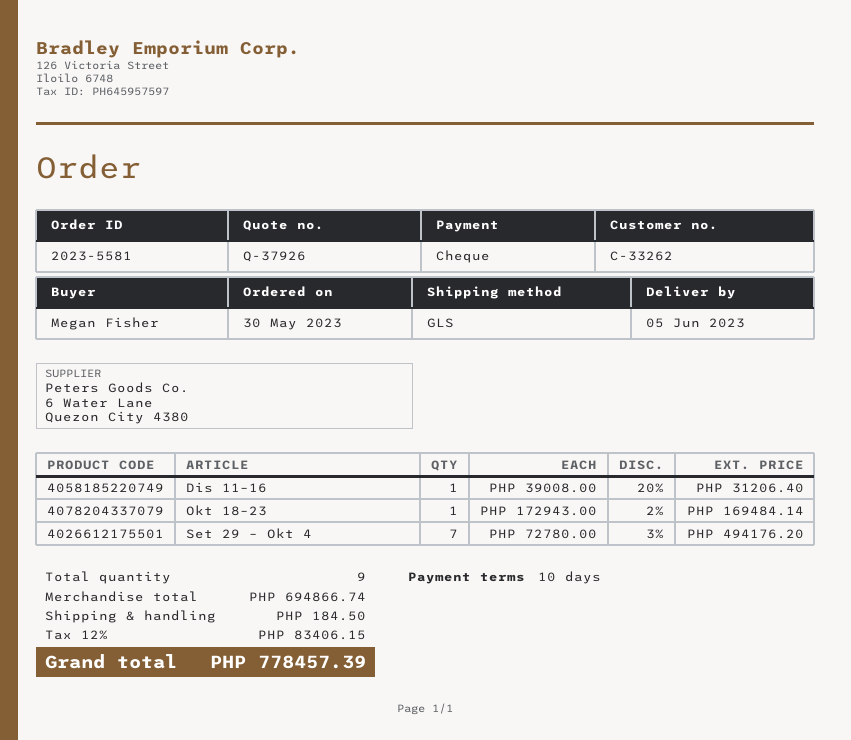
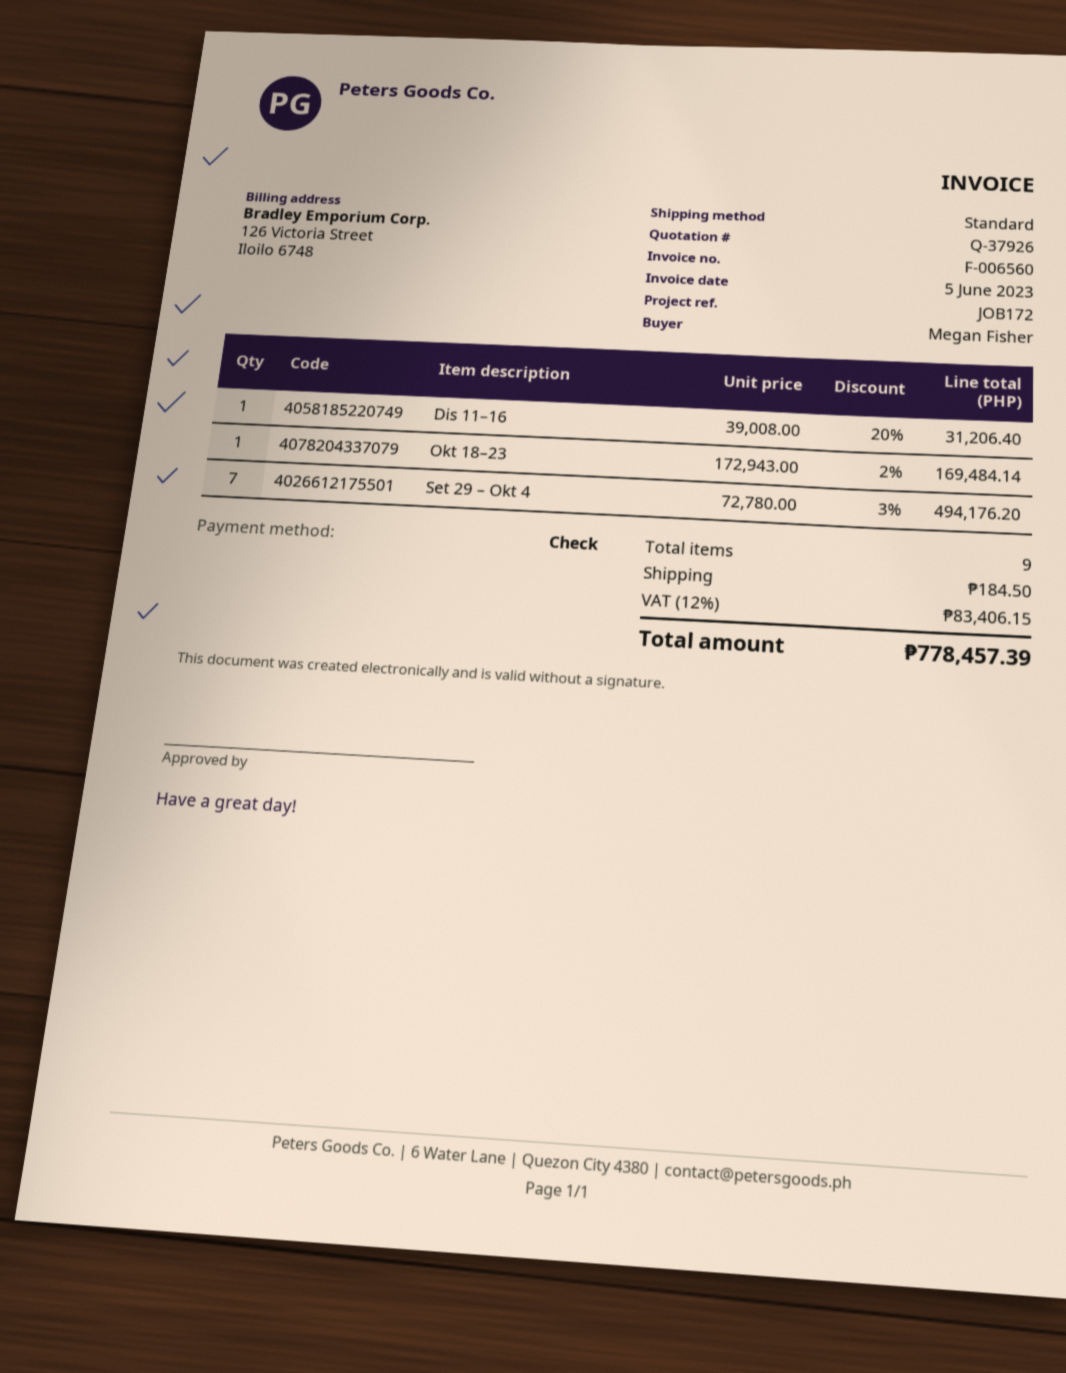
shipping method: GLS -> standard

